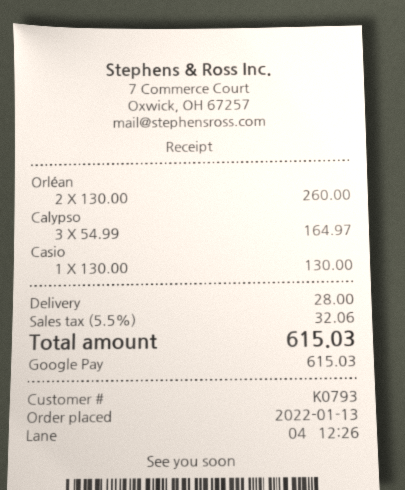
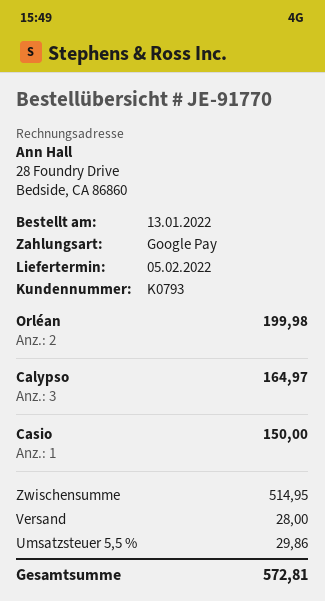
Orléan: 2 for 260.00 -> 2 for 199.98
Casio: 1 for 130.00 -> 1 for 150.00
tax: 5.5% = 32.06 -> 5.5% = 29.86
total: 615.03 -> 572.81

